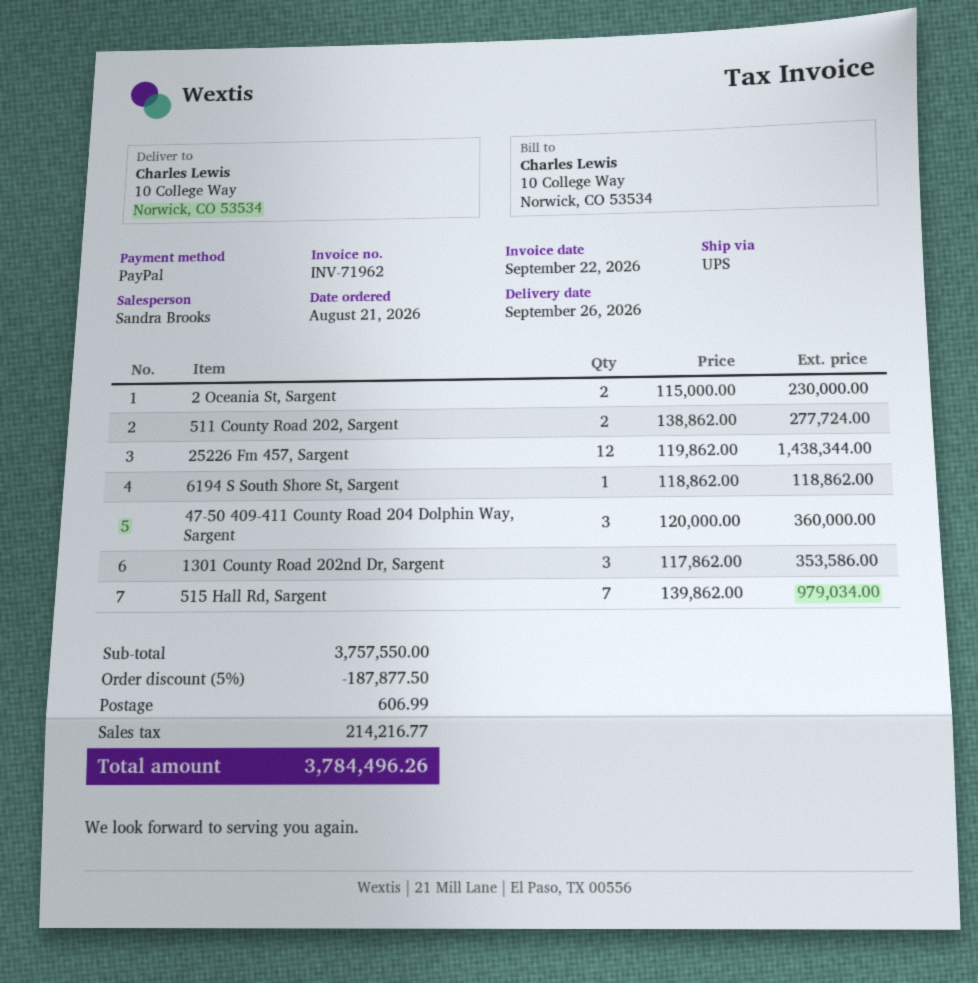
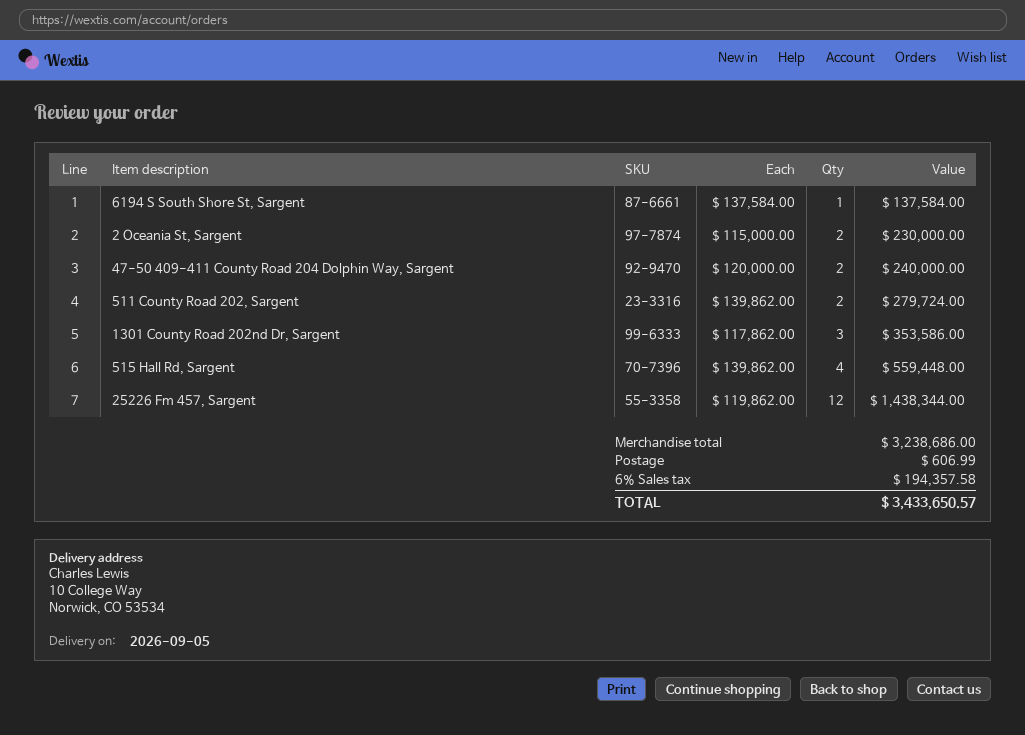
delivery date: 2026-09-26 -> 2026-09-05
511 County Road 202, Sargent: 2 x 138862.00 = 277724.00 -> 2 x 139862.00 = 279724.00
6194 S South Shore St, Sargent: 1 x 118862.00 = 118862.00 -> 1 x 137584.00 = 137584.00
47-50 409-411 County Road 204 Dolphin Way, Sargent: 3 x 120000.00 = 360000.00 -> 2 x 120000.00 = 240000.00
515 Hall Rd, Sargent: 7 x 139862.00 = 979034.00 -> 4 x 139862.00 = 559448.00
subtotal: 3757550.00 -> 3238686.00
discount: 5% = 187877.50 -> none
tax: 214216.77 -> 194357.58
total: 3784496.26 -> 3433650.57

